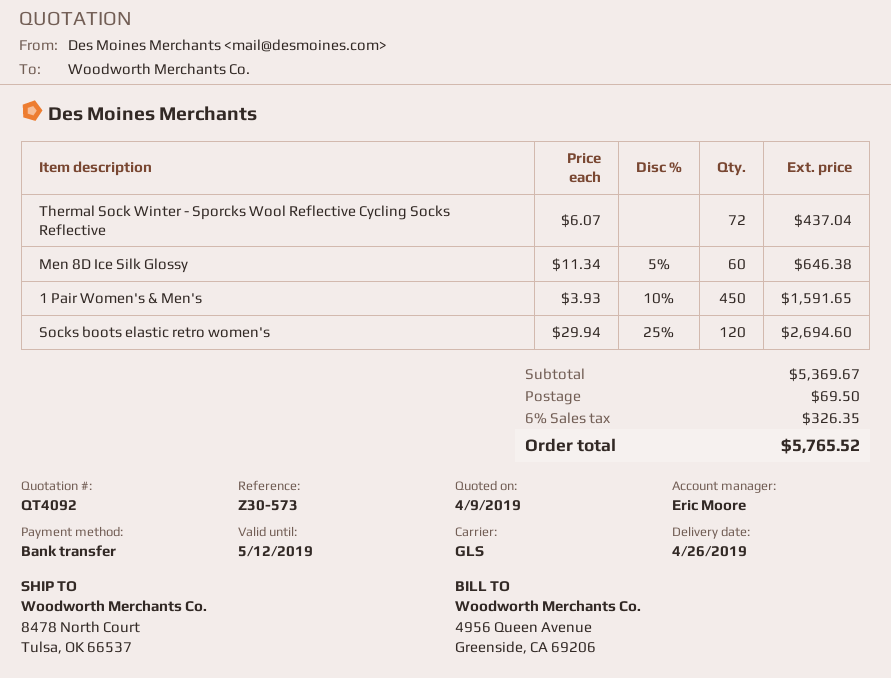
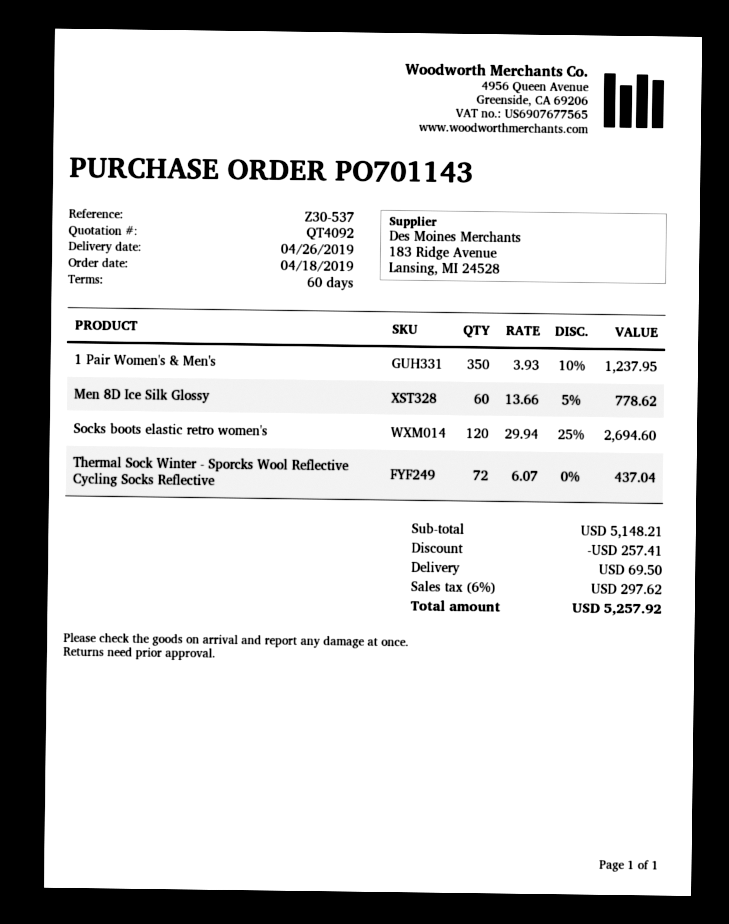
reference: Z30-573 -> Z30-537
Men 8D Ice Silk Glossy: 60 x 11.34 - 5% = 646.38 -> 60 x 13.66 - 5% = 778.62
1 Pair Women's & Men's: 450 x 3.93 - 10% = 1591.65 -> 350 x 3.93 - 10% = 1237.95
subtotal: 5369.67 -> 5148.21
discount: none -> 257.41
tax: 6% = 326.35 -> 6% = 297.62
total: 5765.52 -> 5257.92

